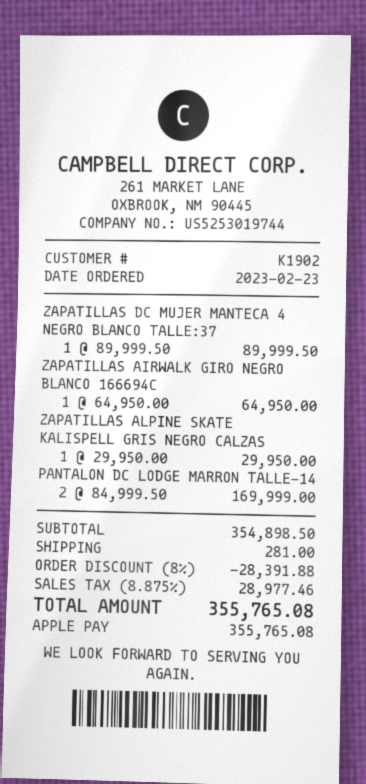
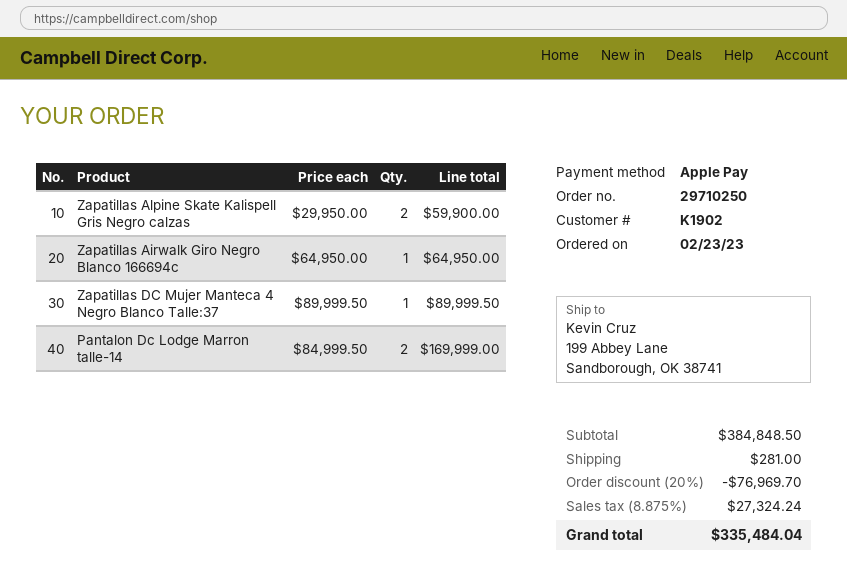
ZAPATILLAS ALPINE SKATE KALISPELL GRIS NEGRO CALZAS: 1 x 29950.00 = 29950.00 -> 2 x 29950.00 = 59900.00
subtotal: 354898.50 -> 384848.50
discount: 8% = 28391.88 -> 20% = 76969.70
tax: 8.875% = 28977.46 -> 8.875% = 27324.24
total: 355765.08 -> 335484.04

